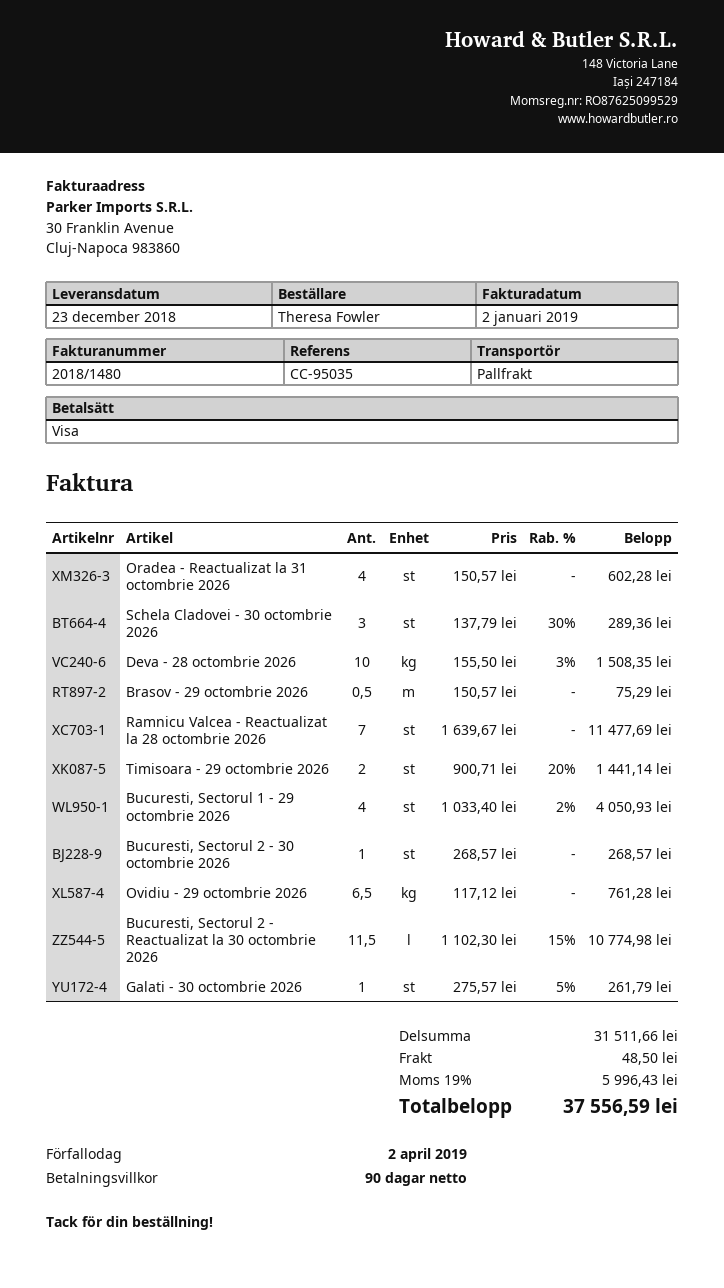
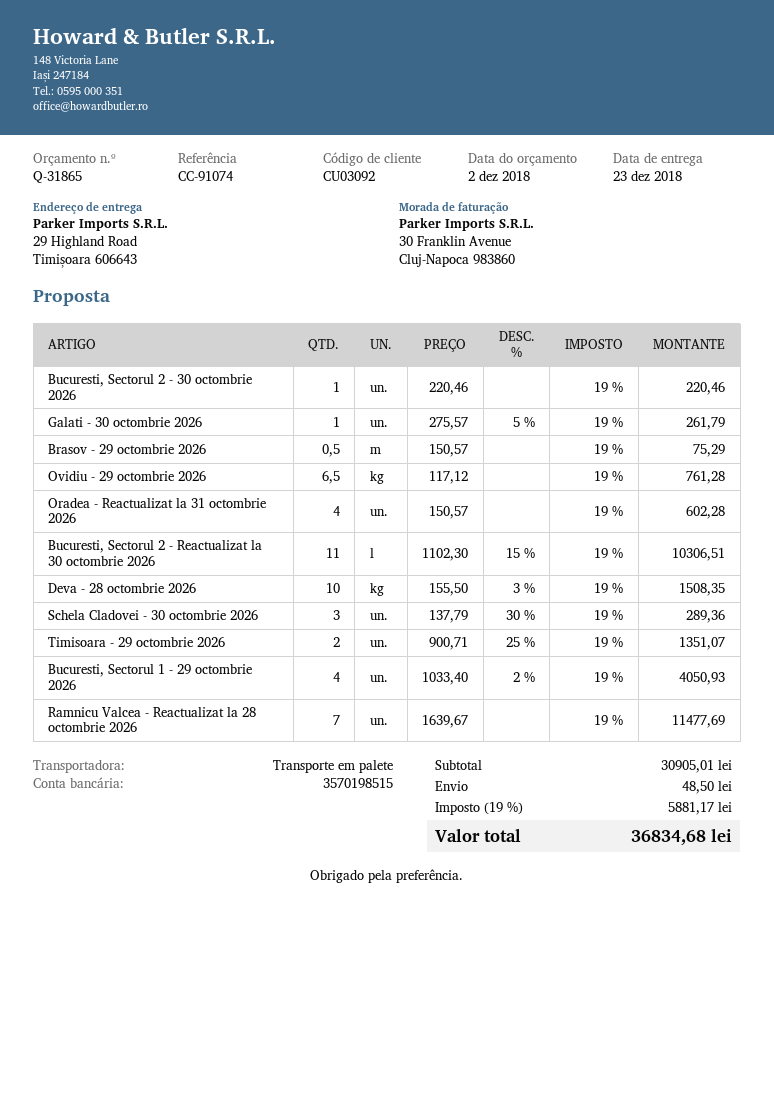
reference: CC-95035 -> CC-91074
Timisoara - 29 octombrie 2026: 2 x 900.71 - 20% = 1441.14 -> 2 x 900.71 - 25% = 1351.07
Bucuresti, Sectorul 2 - 30 octombrie 2026: 1 x 268.57 = 268.57 -> 1 x 220.46 = 220.46
Bucuresti, Sectorul 2 - Reactualizat la 30 octombrie 2026: 11.5 x 1102.30 - 15% = 10774.98 -> 11 x 1102.30 - 15% = 10306.51
subtotal: 31511.66 -> 30905.01
tax: 19% = 5996.43 -> 19% = 5881.17
total: 37556.59 -> 36834.68

